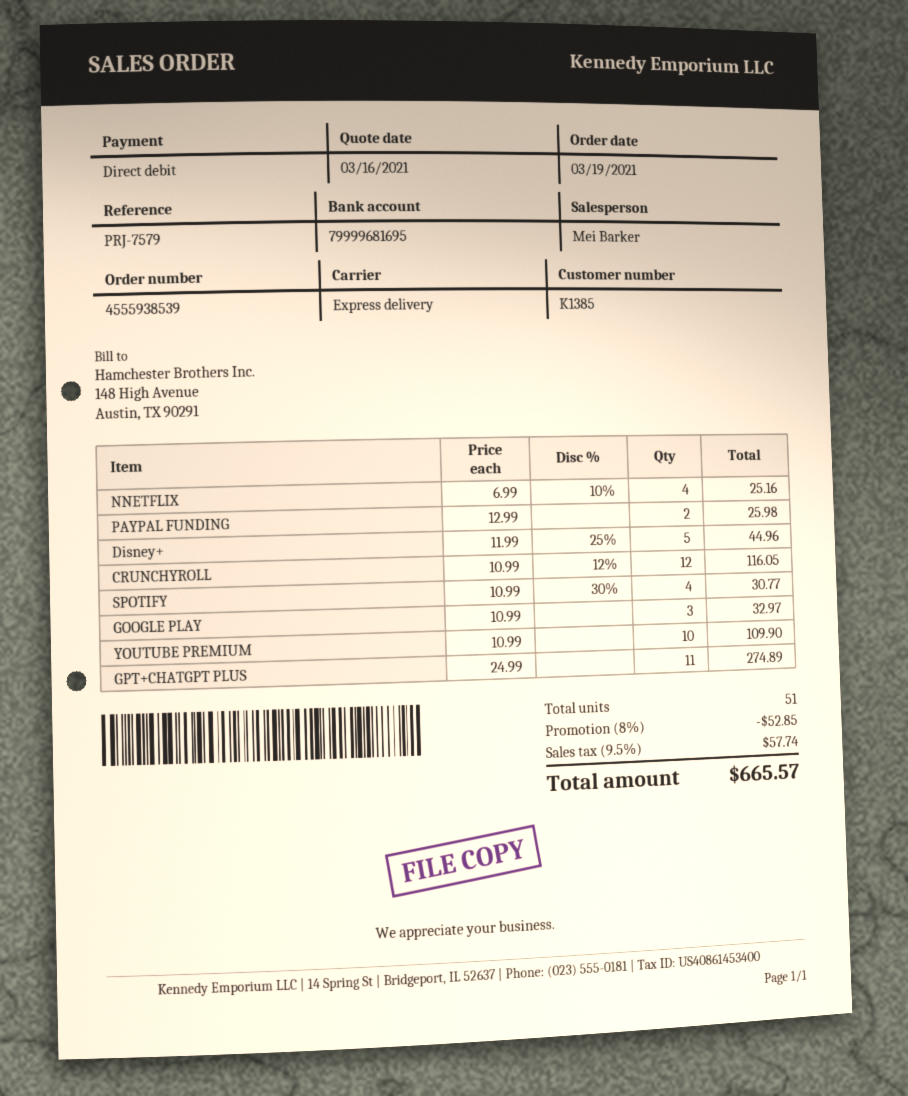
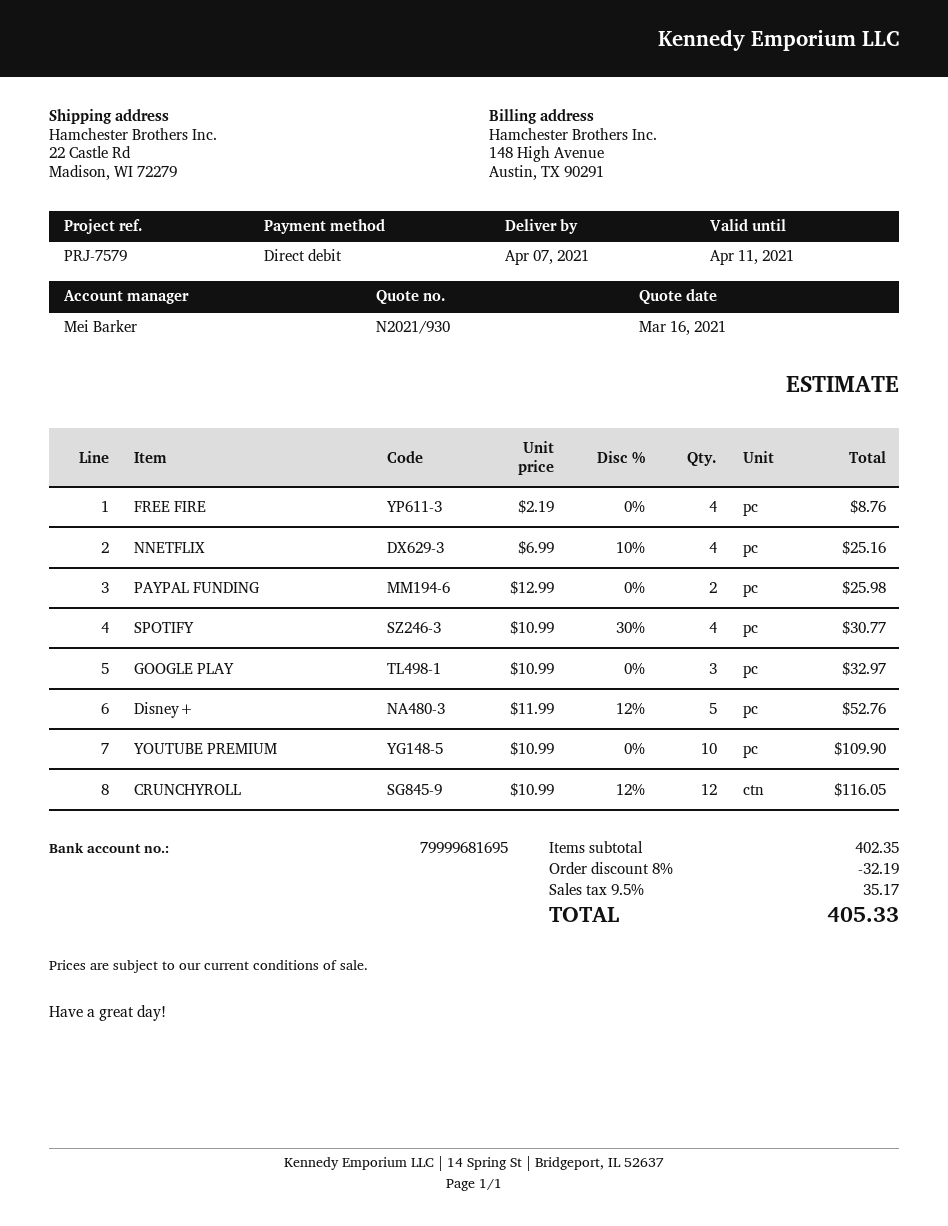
Disney+: 5 x 11.99 - 25% = 44.96 -> 5 x 11.99 - 12% = 52.76
GPT+CHATGPT PLUS: 11 x 24.99 = 274.89 -> none
FREE FIRE: none -> 4 x 2.19 = 8.76
discount: 8% = 52.85 -> 8% = 32.19
tax: 9.5% = 57.74 -> 9.5% = 35.17
total: 665.57 -> 405.33

